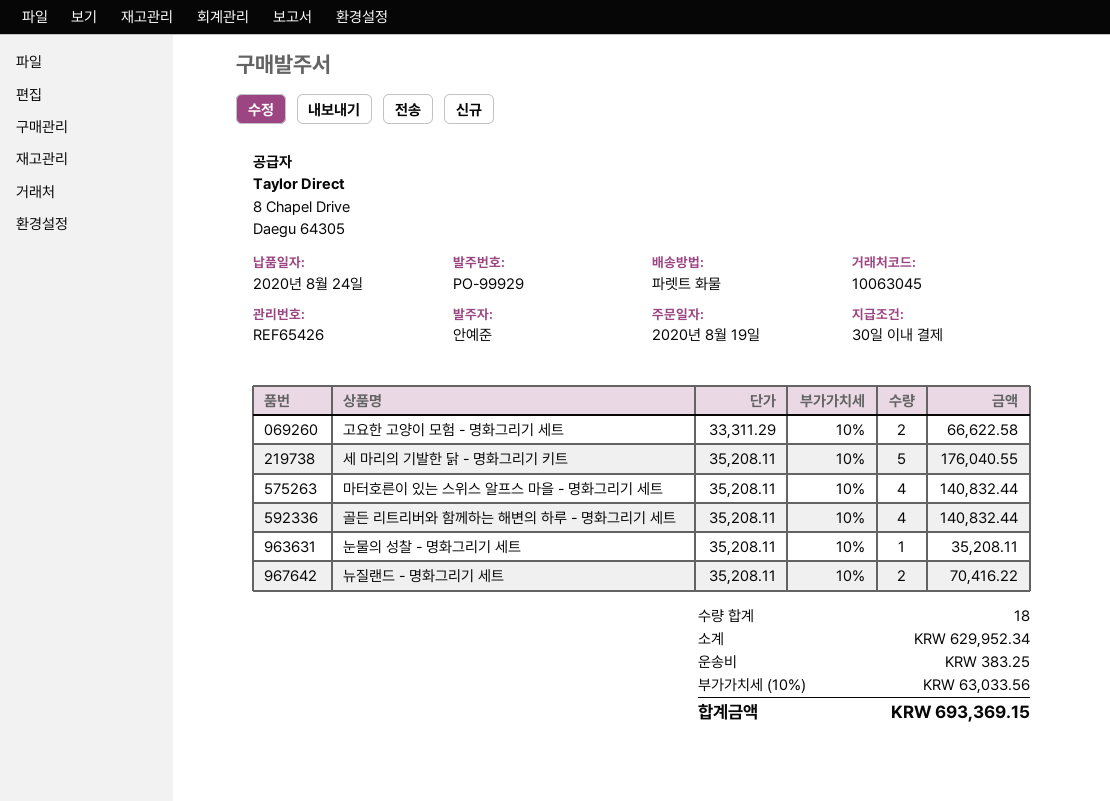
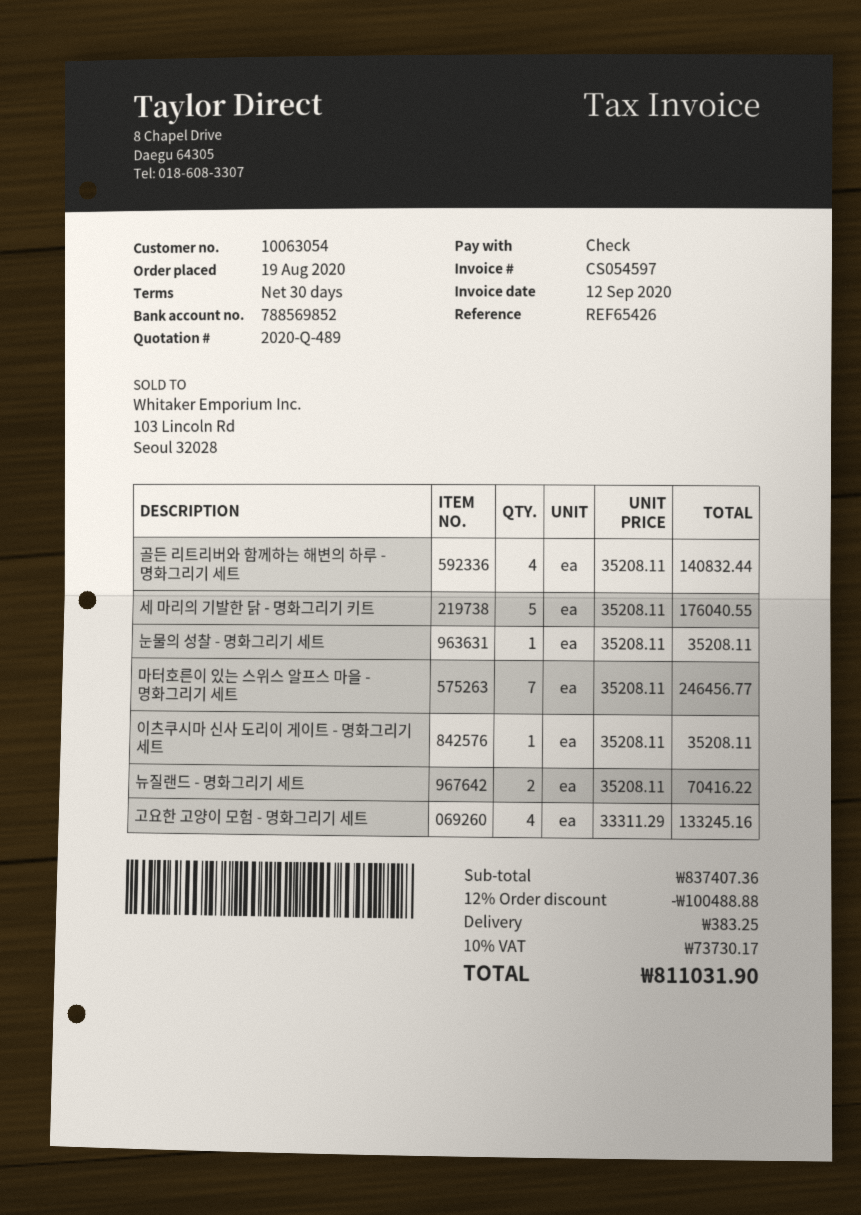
customer number: 10063045 -> 10063054
고요한 고양이 모험 - 명화그리기 세트: 2 x 33311.29 = 66622.58 -> 4 x 33311.29 = 133245.16
마터호른이 있는 스위스 알프스 마을 - 명화그리기 세트: 4 x 35208.11 = 140832.44 -> 7 x 35208.11 = 246456.77
이츠쿠시마 신사 도리이 게이트 - 명화그리기 세트: none -> 1 x 35208.11 = 35208.11
subtotal: 629952.34 -> 837407.36
discount: none -> 12% = 100488.88
tax: 10% = 63033.56 -> 10% = 73730.17
total: 693369.15 -> 811031.90

